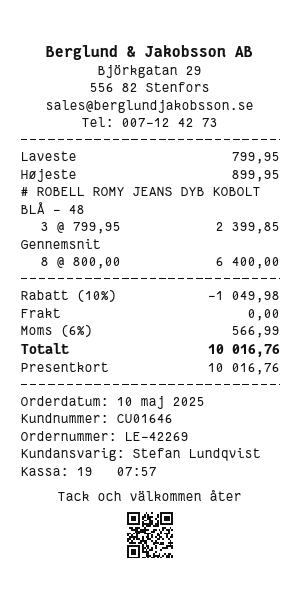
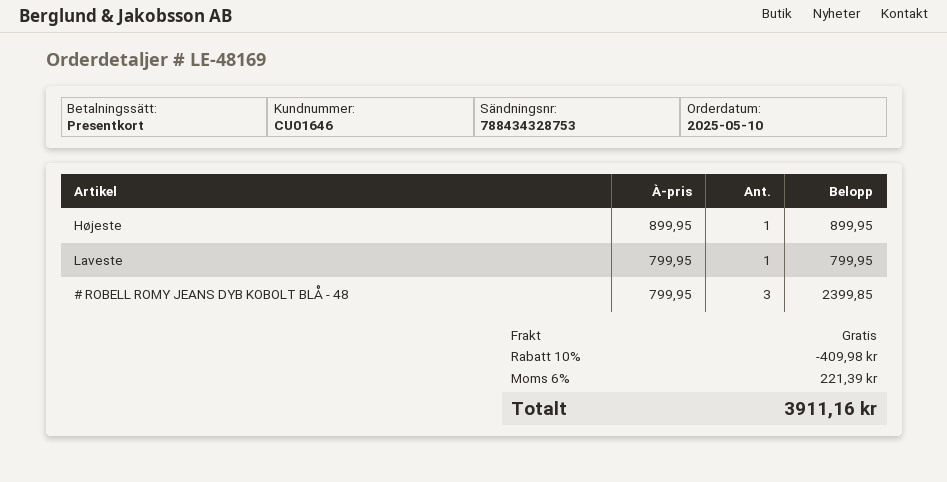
order number: LE-42269 -> LE-48169
Gennemsnit: 8 x 800.00 = 6400.00 -> none
discount: 10% = 1049.98 -> 10% = 409.98
tax: 6% = 566.99 -> 6% = 221.39
total: 10016.76 -> 3911.16

